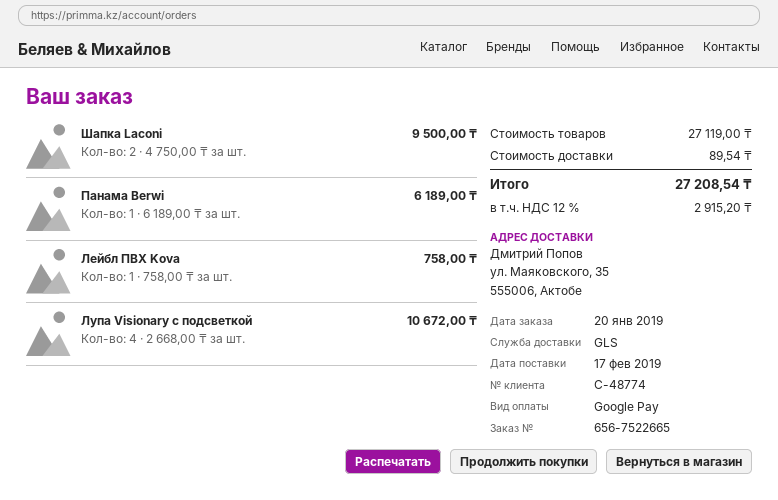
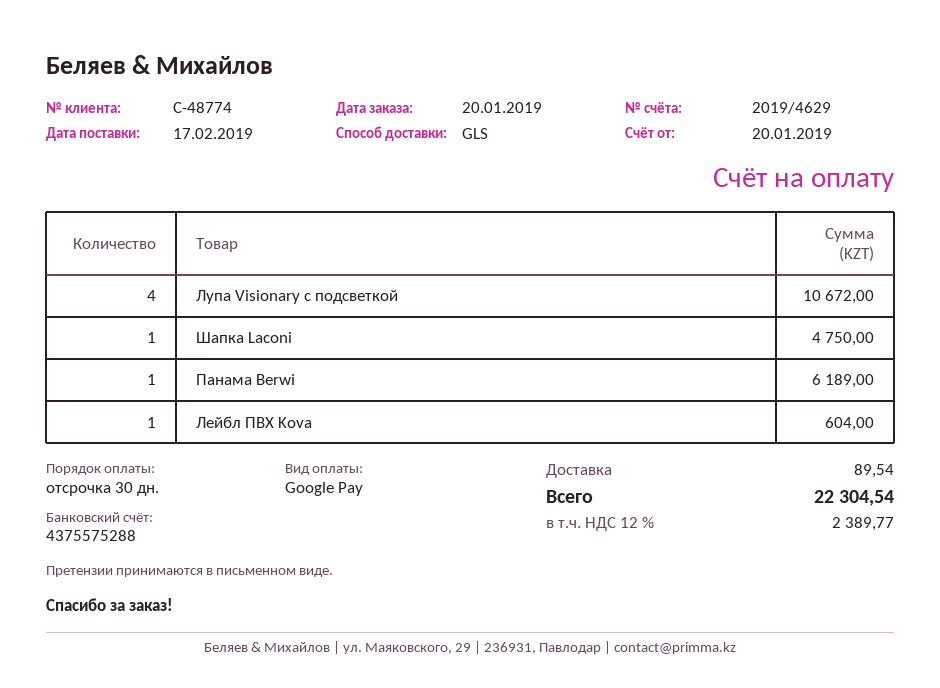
Шапка Laconi: 2 for 9500.00 -> 1 for 4750.00
Лейбл ПВХ Kova: 1 for 758.00 -> 1 for 604.00
tax: 12% = 2915.20 -> 12% = 2389.77
total: 27208.54 -> 22304.54

